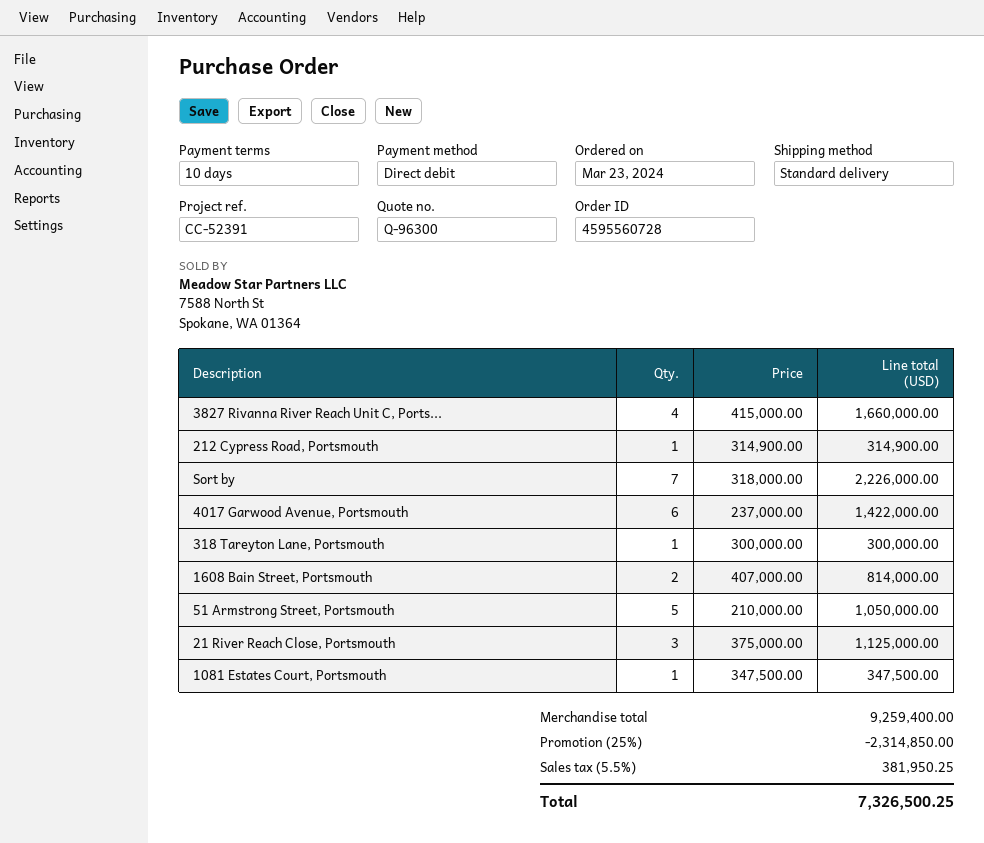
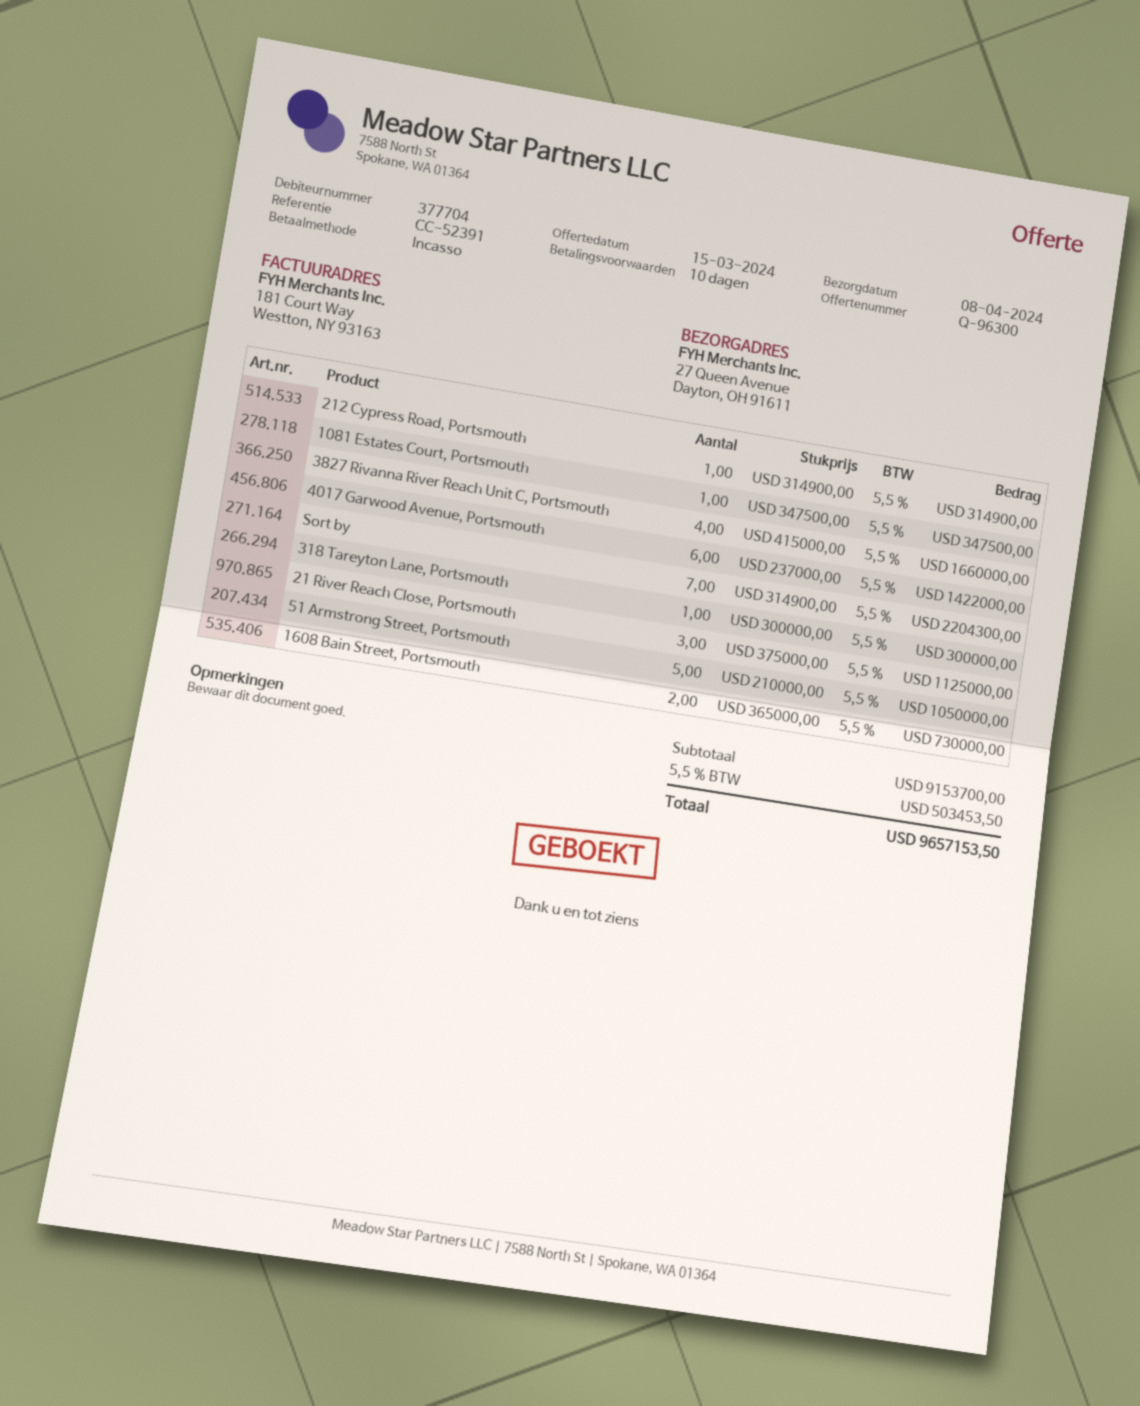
Sort by: 7 x 318000.00 = 2226000.00 -> 7 x 314900.00 = 2204300.00
1608 Bain Street, Portsmouth: 2 x 407000.00 = 814000.00 -> 2 x 365000.00 = 730000.00
subtotal: 9259400.00 -> 9153700.00
discount: 25% = 2314850.00 -> none
tax: 5.5% = 381950.25 -> 5.5% = 503453.50
total: 7326500.25 -> 9657153.50

